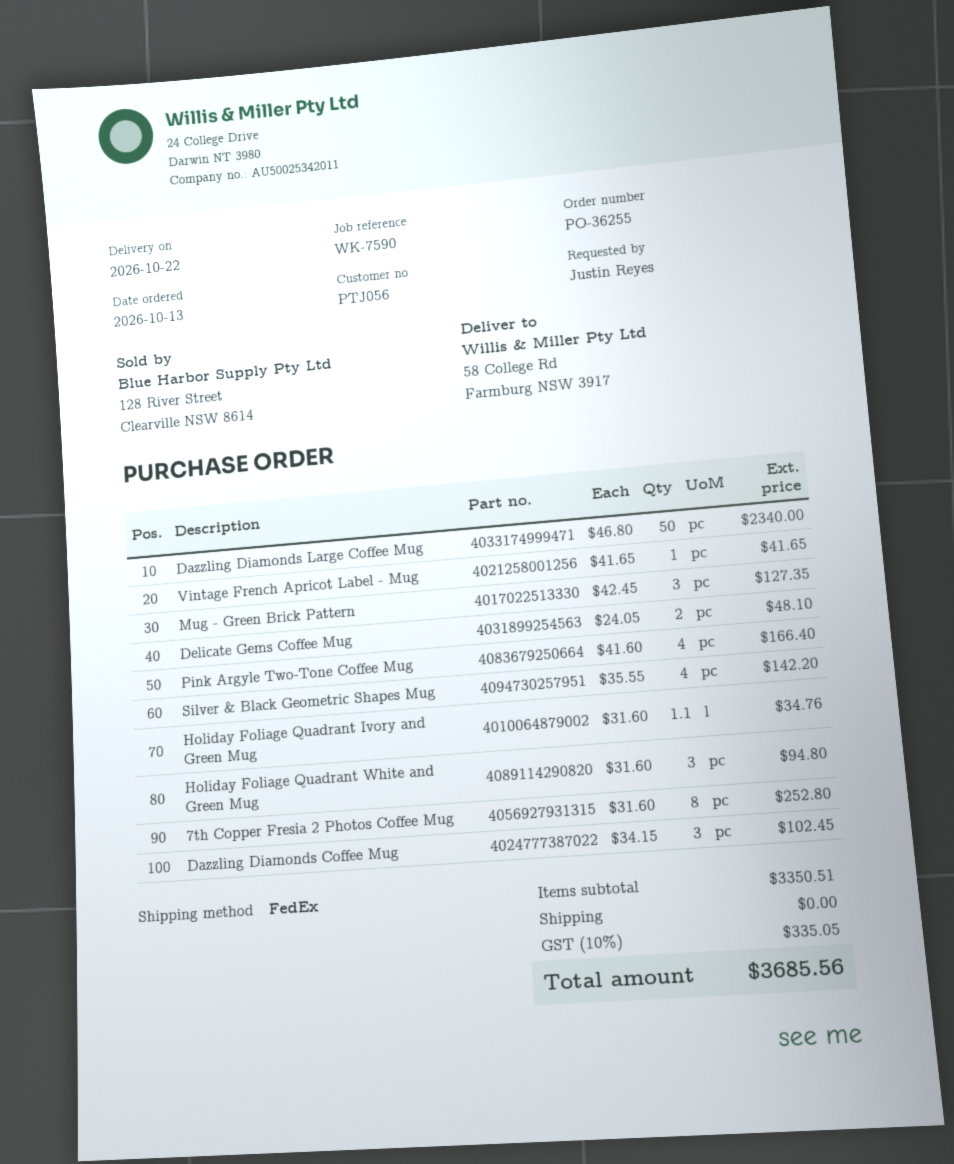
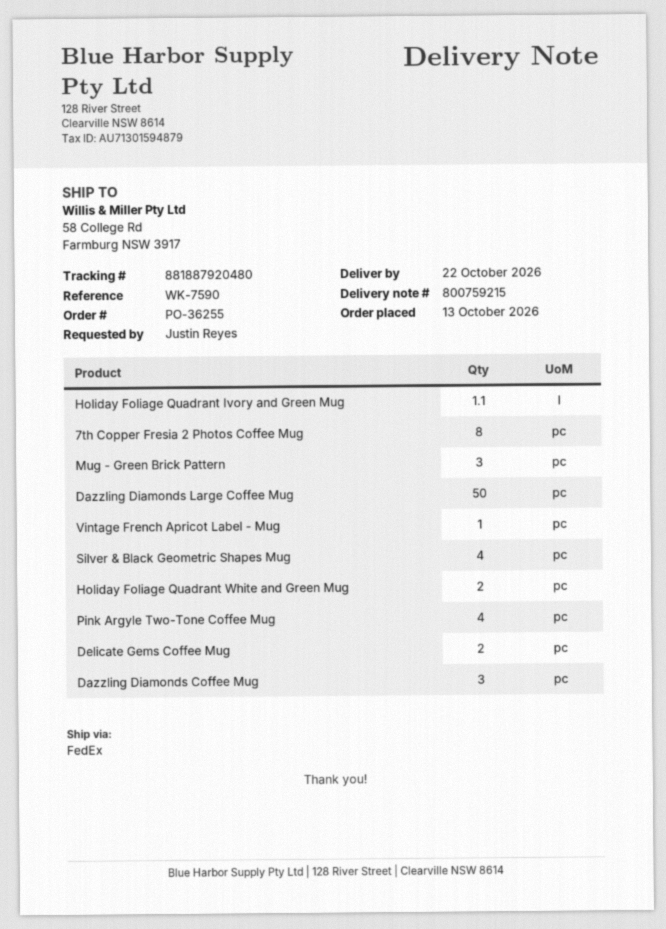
Holiday Foliage Quadrant White and Green Mug: 3 -> 2

